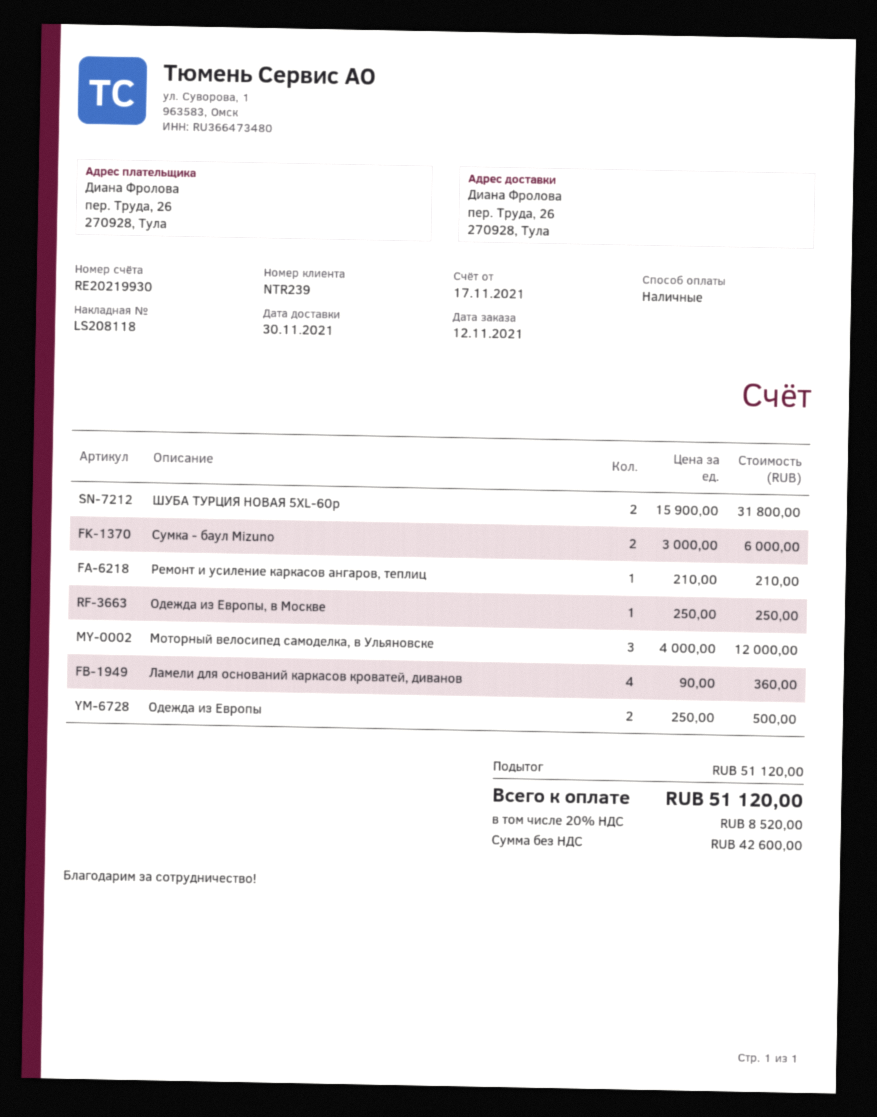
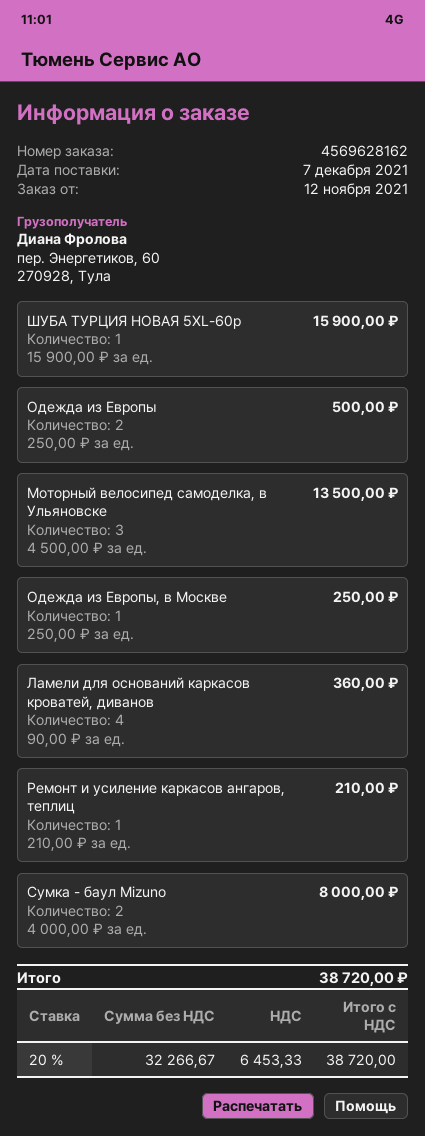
delivery date: 2021-11-30 -> 2021-12-07
ship to: пер. Труда, 26, 270928, Тула -> пер. Энергетиков, 60, 270928, Тула
ШУБА ТУРЦИЯ НОВАЯ 5XL-60р: 2 x 15900.00 = 31800.00 -> 1 x 15900.00 = 15900.00
Сумка - баул Mizuno: 2 x 3000.00 = 6000.00 -> 2 x 4000.00 = 8000.00
Моторный велосипед самоделка, в Ульяновске: 3 x 4000.00 = 12000.00 -> 3 x 4500.00 = 13500.00
net: 42600.00 -> 32266.67
tax: 20% = 8520.00 -> 20% = 6453.33
total: 51120.00 -> 38720.00

